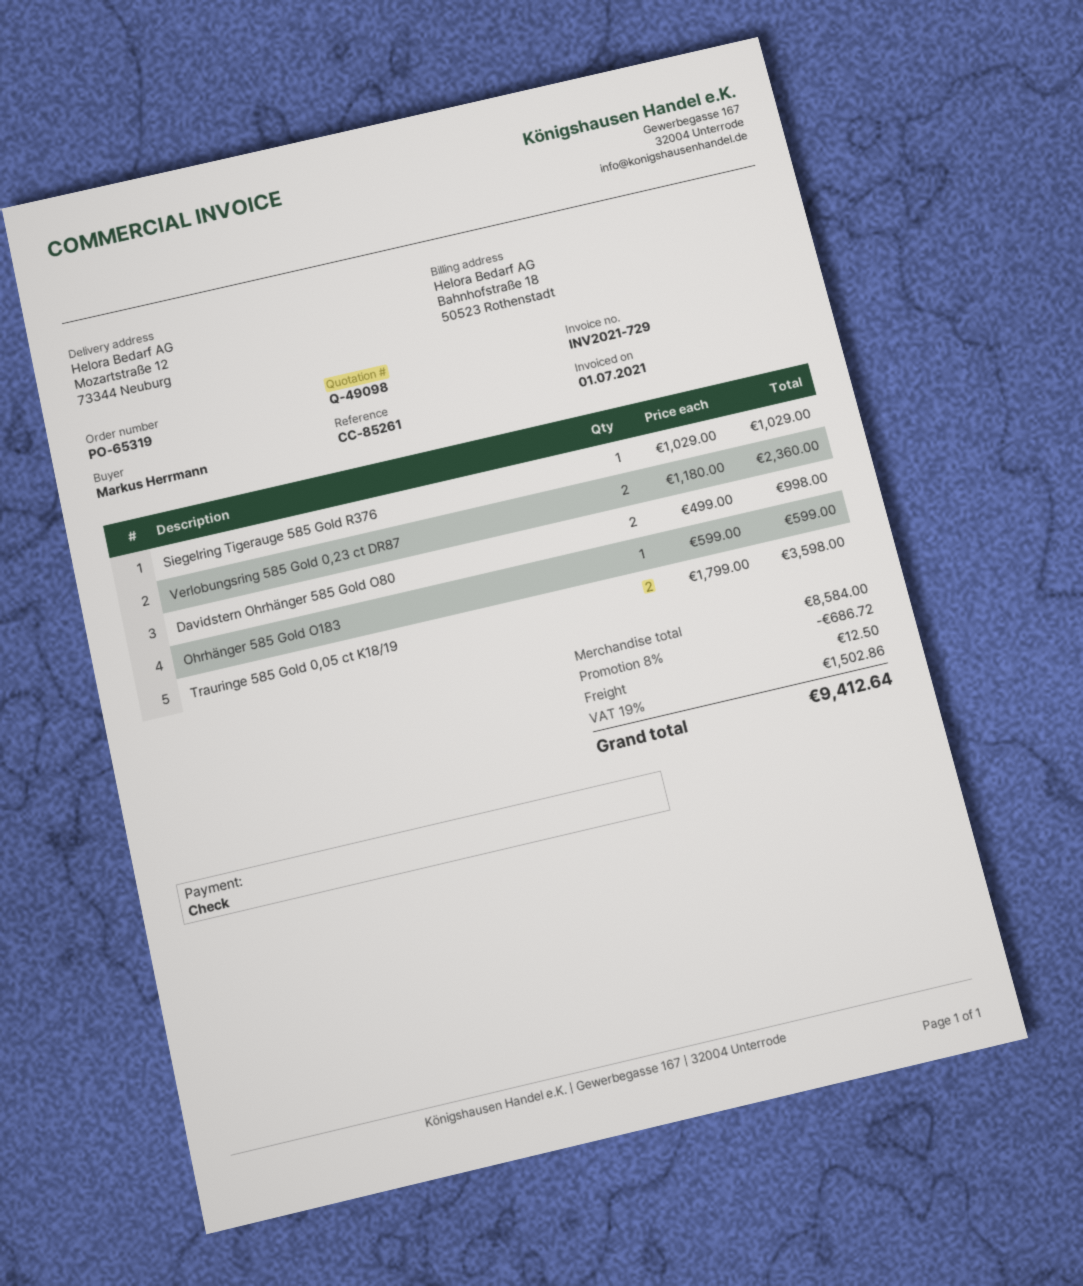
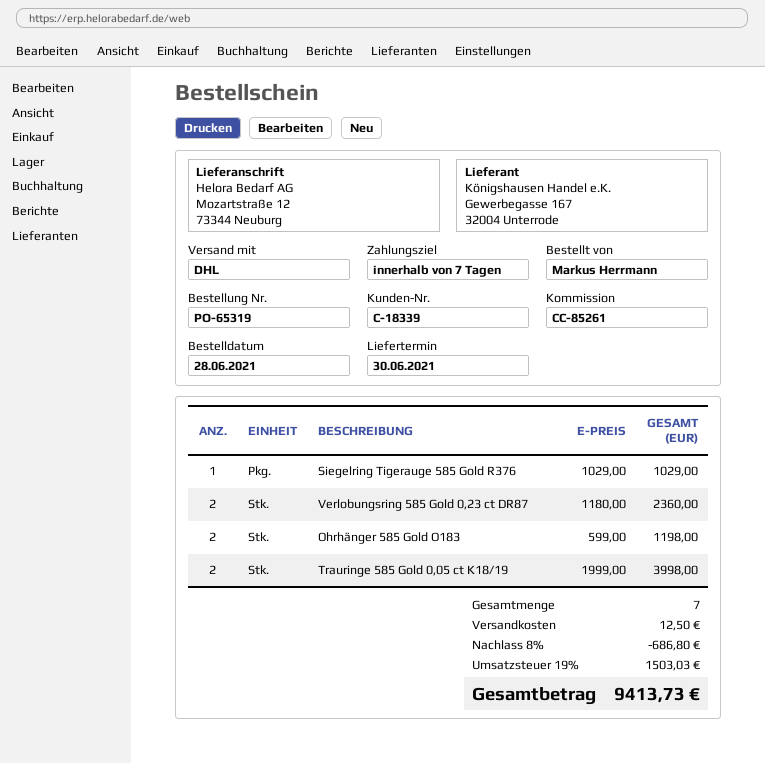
Davidstern Ohrhänger 585 Gold O80: 2 x 499.00 = 998.00 -> none
Ohrhänger 585 Gold O183: 1 x 599.00 = 599.00 -> 2 x 599.00 = 1198.00
Trauringe 585 Gold 0,05 ct K18/19: 2 x 1799.00 = 3598.00 -> 2 x 1999.00 = 3998.00
discount: 8% = 686.72 -> 8% = 686.80
tax: 19% = 1502.86 -> 19% = 1503.03
total: 9412.64 -> 9413.73

